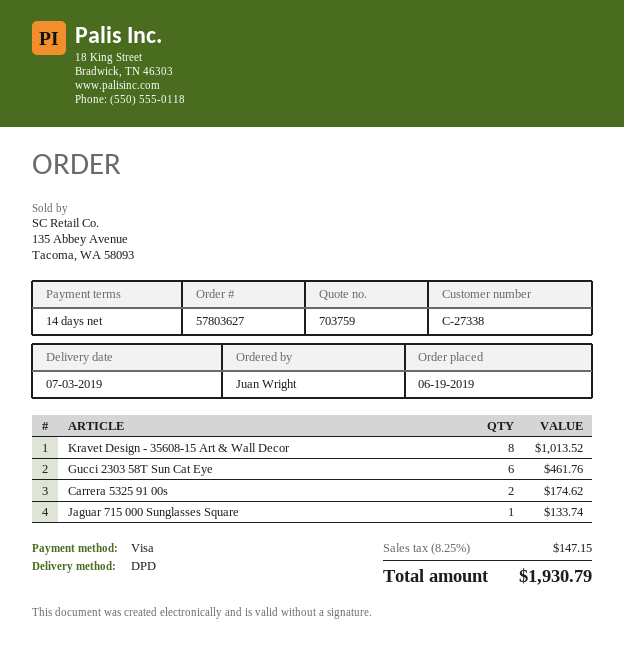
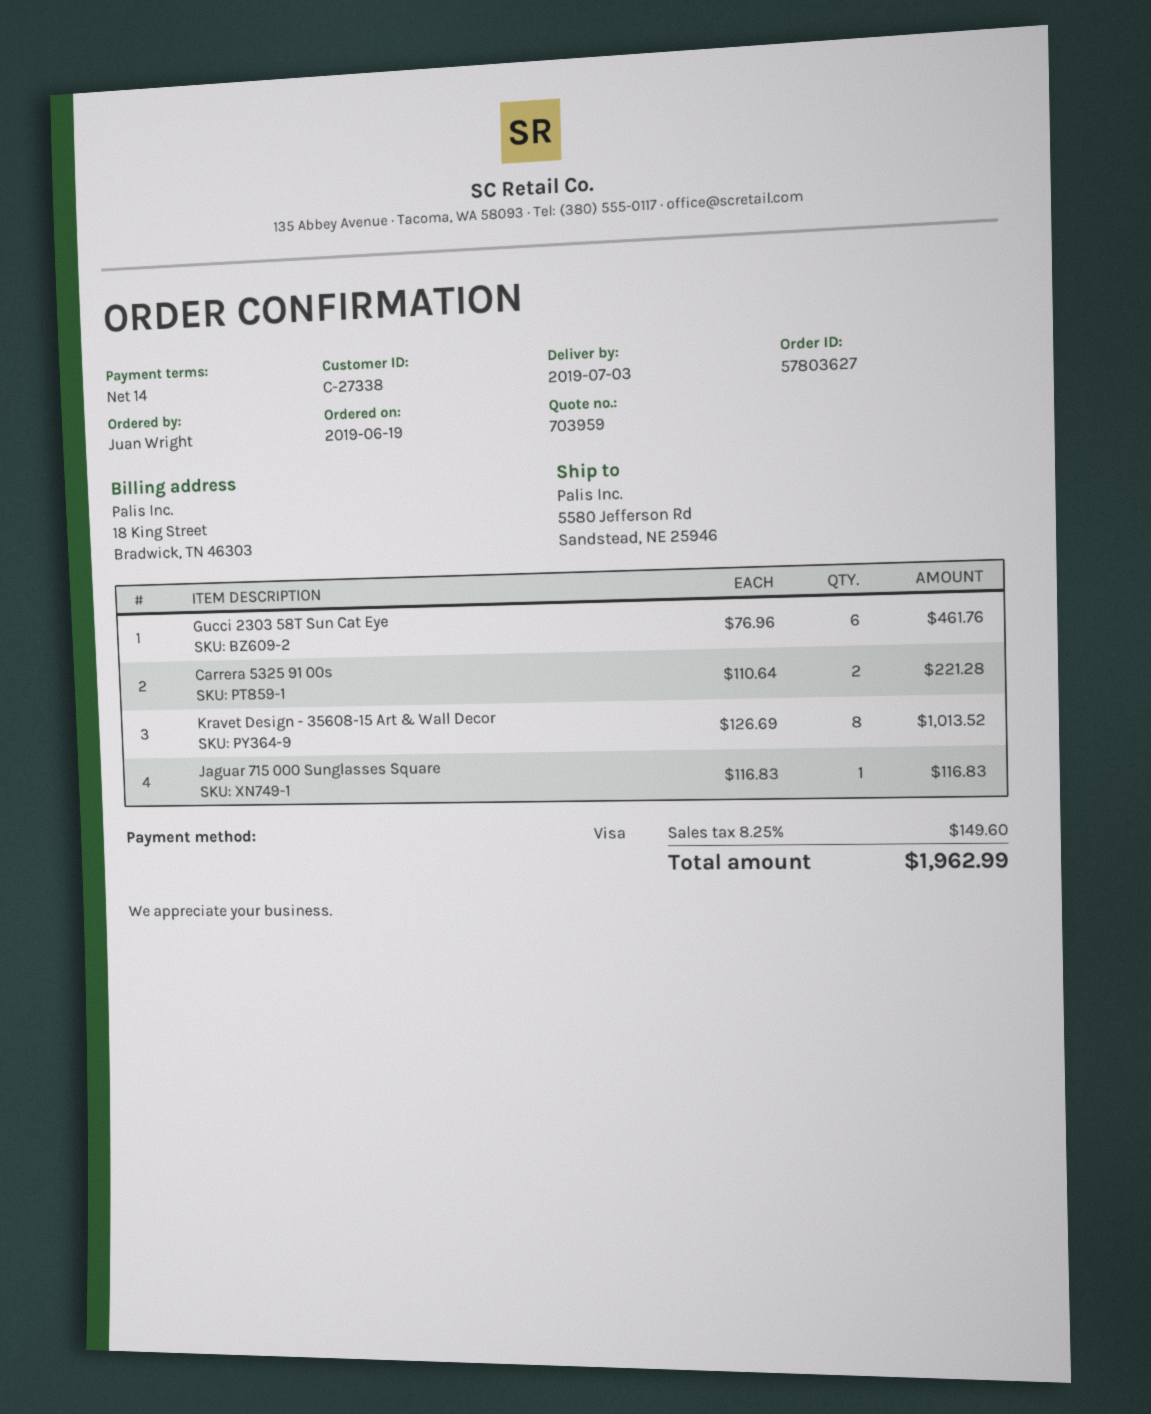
quote number: 703759 -> 703959
Carrera 5325 91 00s: 2 for 174.62 -> 2 for 221.28
Jaguar 715 000 Sunglasses Square: 1 for 133.74 -> 1 for 116.83
tax: 8.25% = 147.15 -> 8.25% = 149.60
total: 1930.79 -> 1962.99

